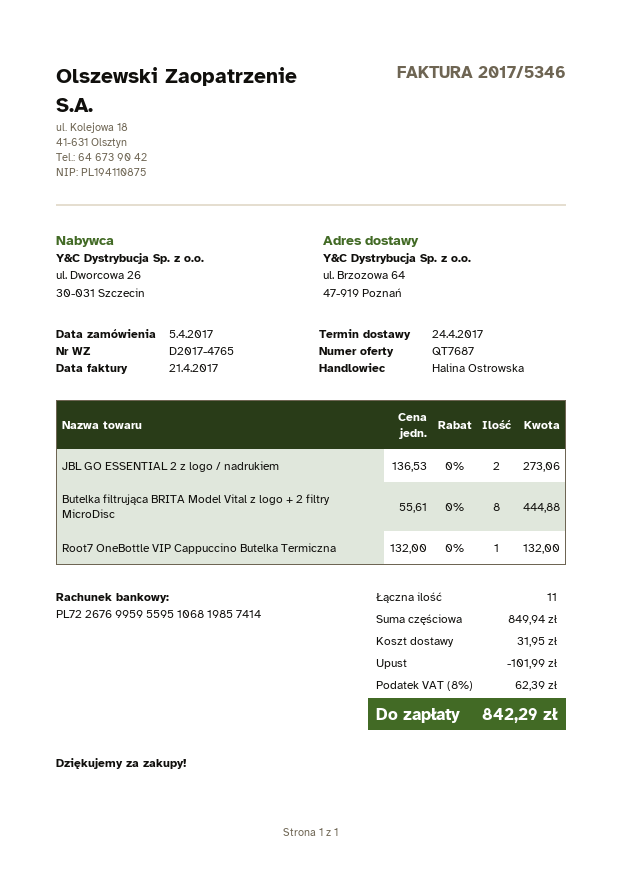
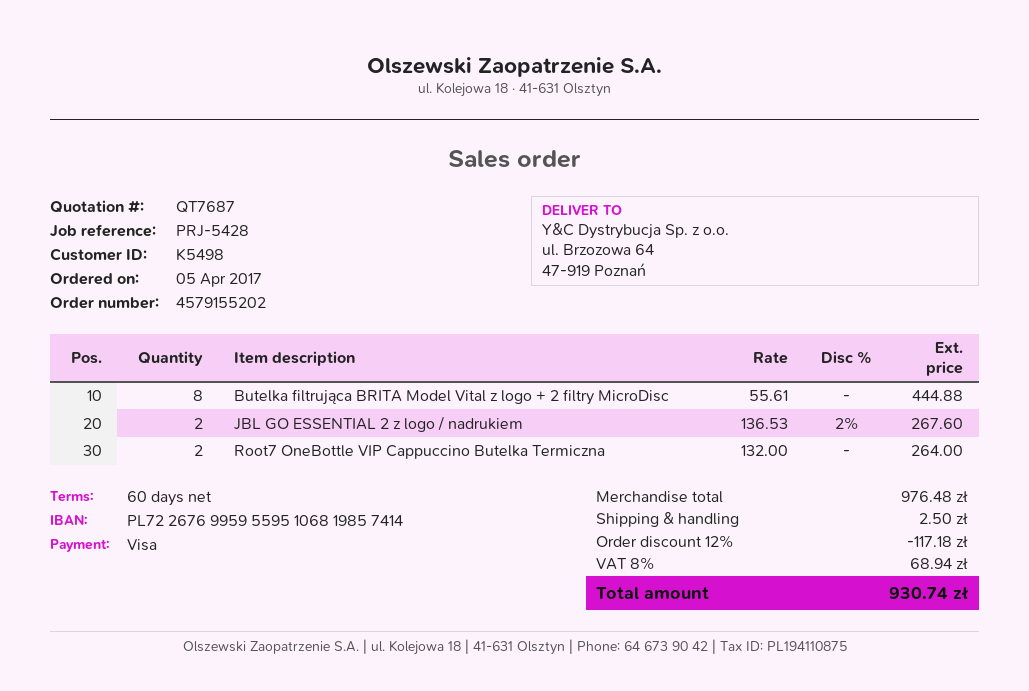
JBL GO ESSENTIAL 2 z logo / nadrukiem: 2 x 136.53 = 273.06 -> 2 x 136.53 - 2% = 267.60
Root7 OneBottle VIP Cappuccino Butelka Termiczna: 1 x 132.00 = 132.00 -> 2 x 132.00 = 264.00
subtotal: 849.94 -> 976.48
discount: 101.99 -> 117.18
shipping: 31.95 -> 2.50
tax: 8% = 62.39 -> 8% = 68.94
total: 842.29 -> 930.74

